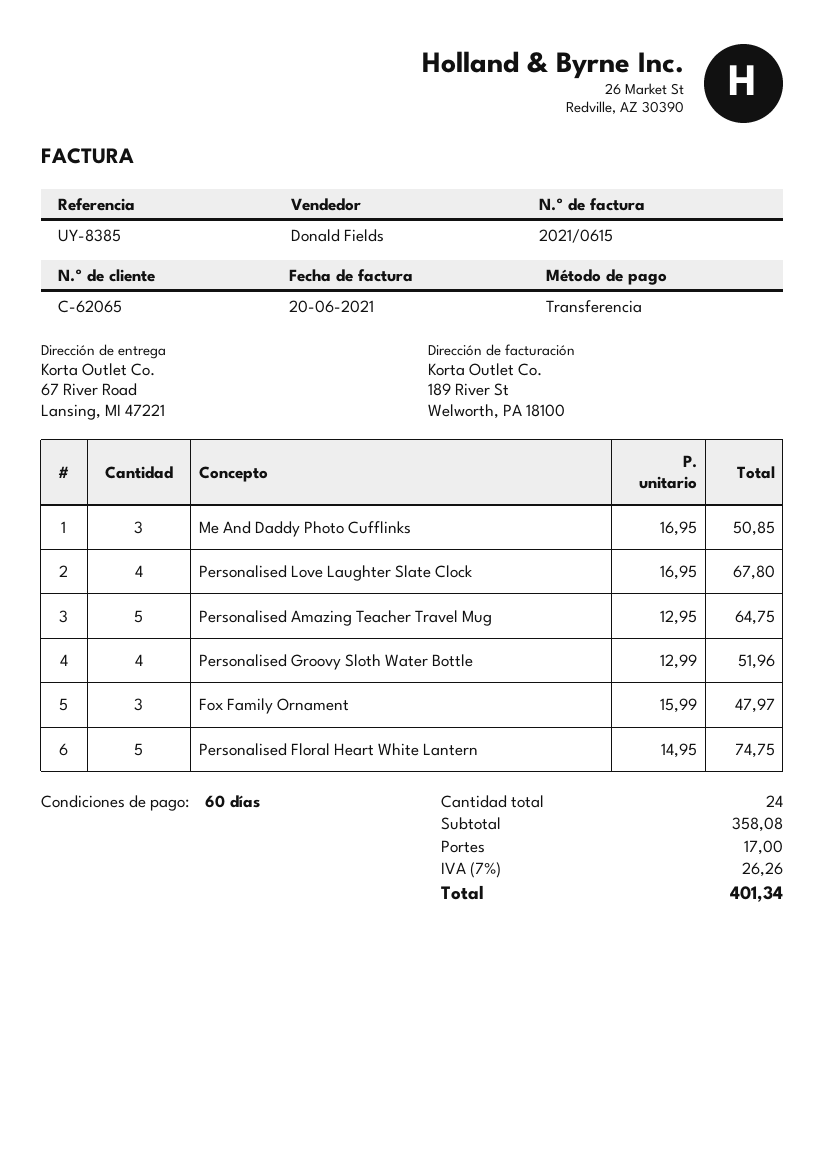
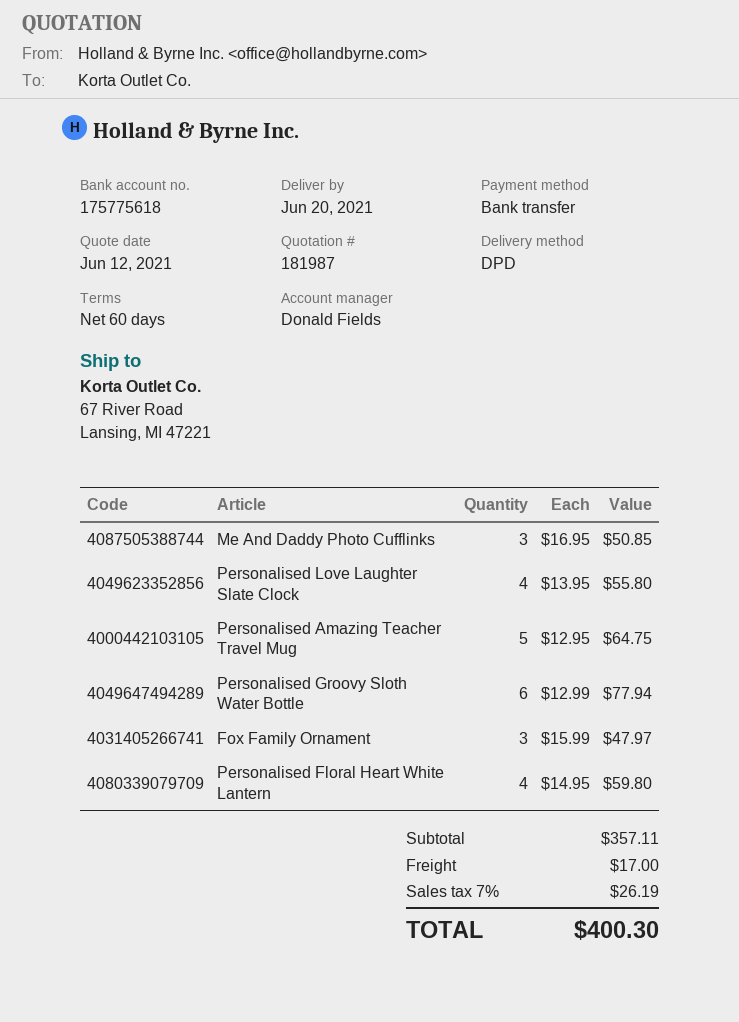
Personalised Love Laughter Slate Clock: 4 x 16.95 = 67.80 -> 4 x 13.95 = 55.80
Personalised Groovy Sloth Water Bottle: 4 x 12.99 = 51.96 -> 6 x 12.99 = 77.94
Personalised Floral Heart White Lantern: 5 x 14.95 = 74.75 -> 4 x 14.95 = 59.80
subtotal: 358.08 -> 357.11
tax: 7% = 26.26 -> 7% = 26.19
total: 401.34 -> 400.30

